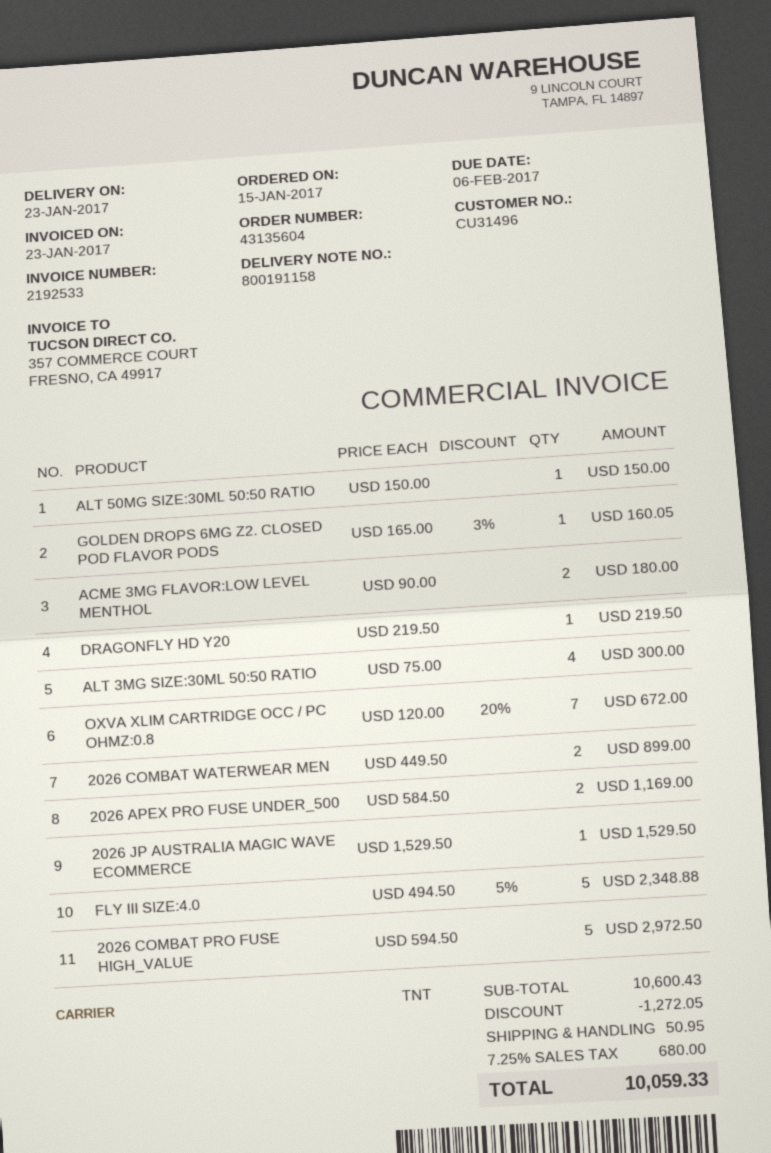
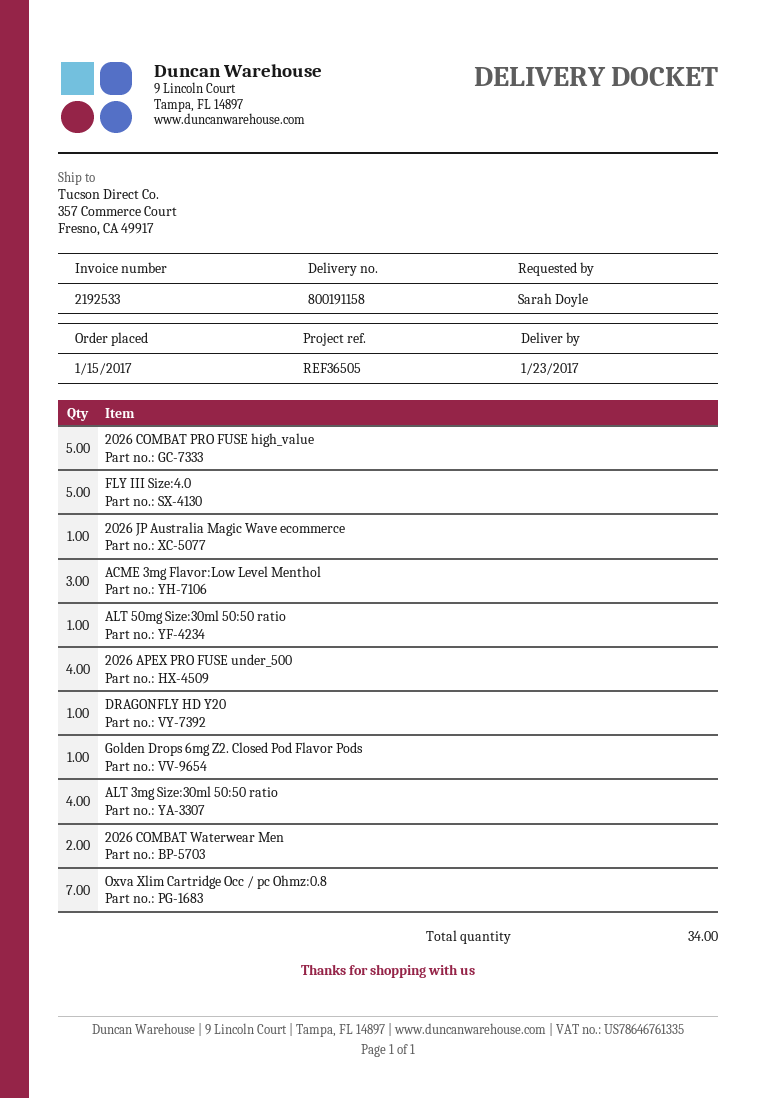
ACME 3MG FLAVOR:LOW LEVEL MENTHOL: 2 -> 3
2026 APEX PRO FUSE UNDER_500: 2 -> 4

